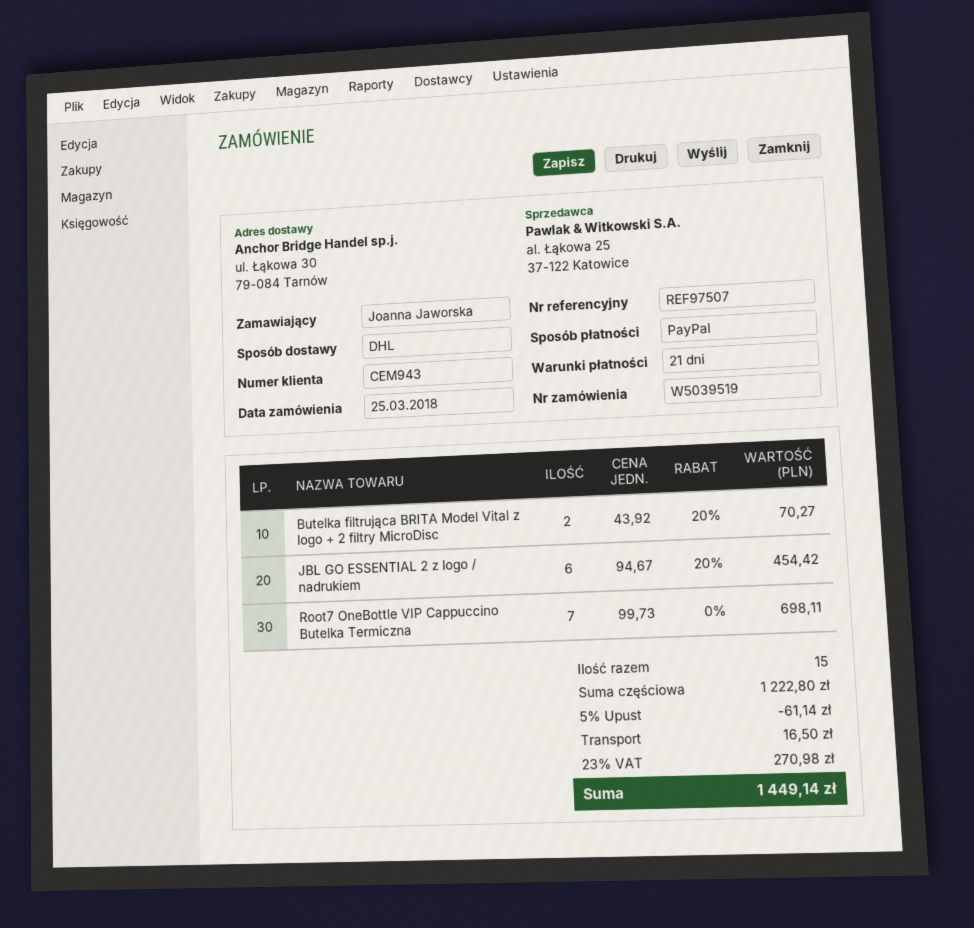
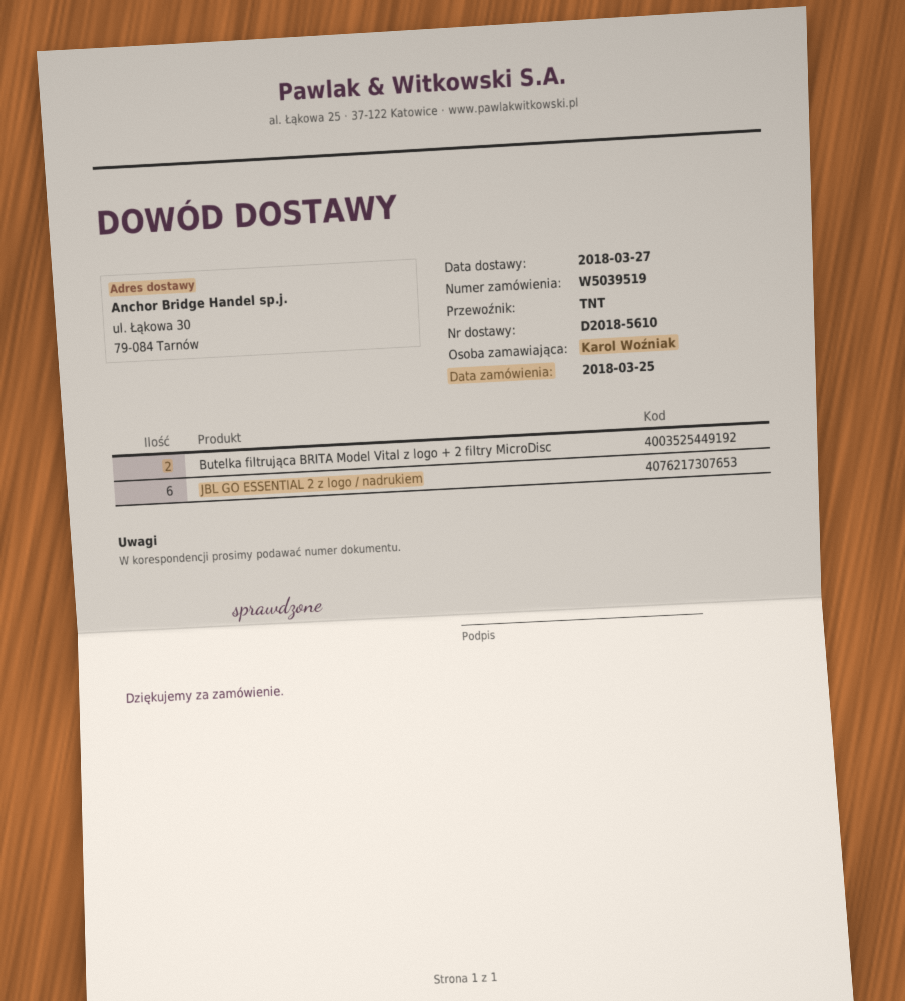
ordered by: Joanna Jaworska -> Karol Woźniak
shipping method: DHL -> TNT
Root7 OneBottle VIP Cappuccino Butelka Termiczna: 7 -> none

